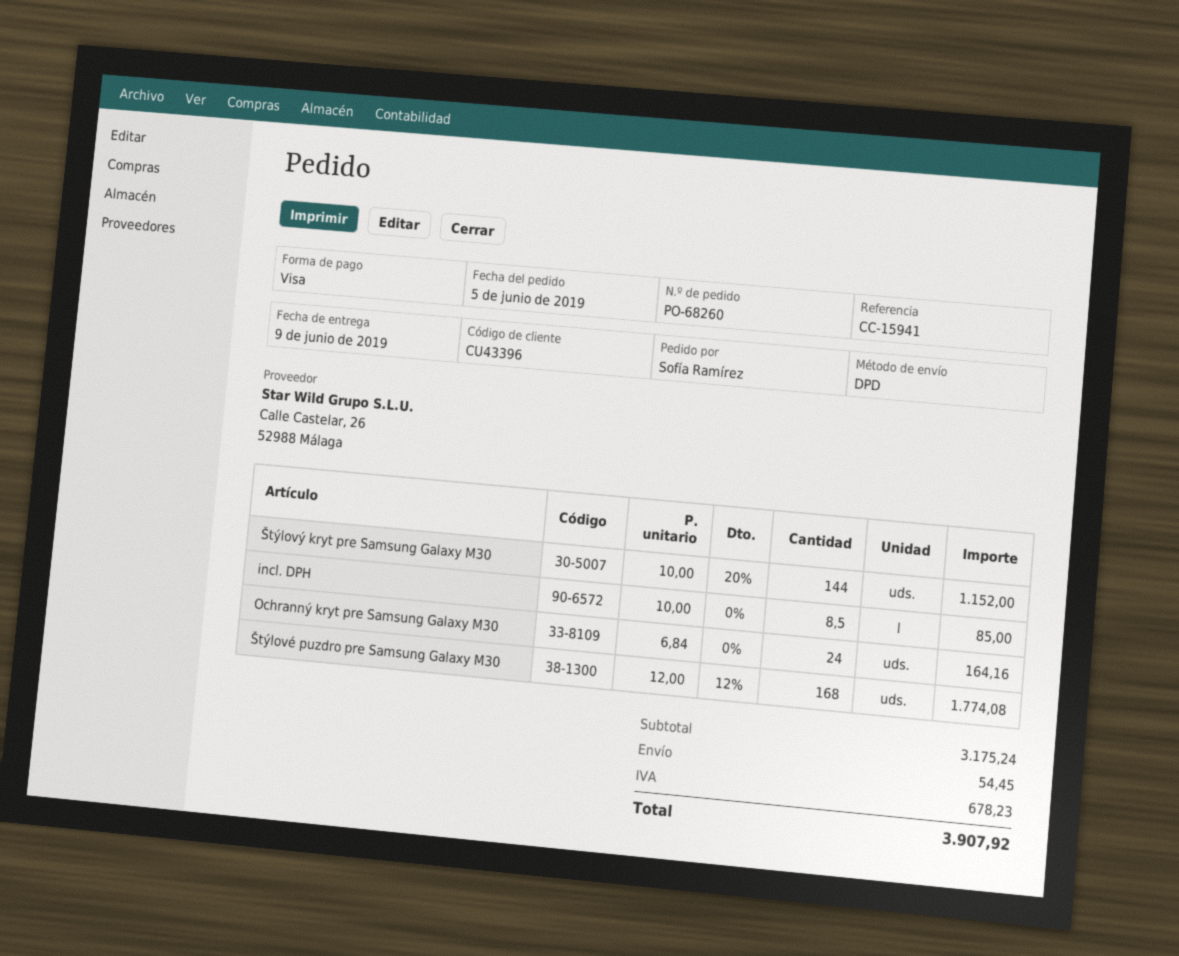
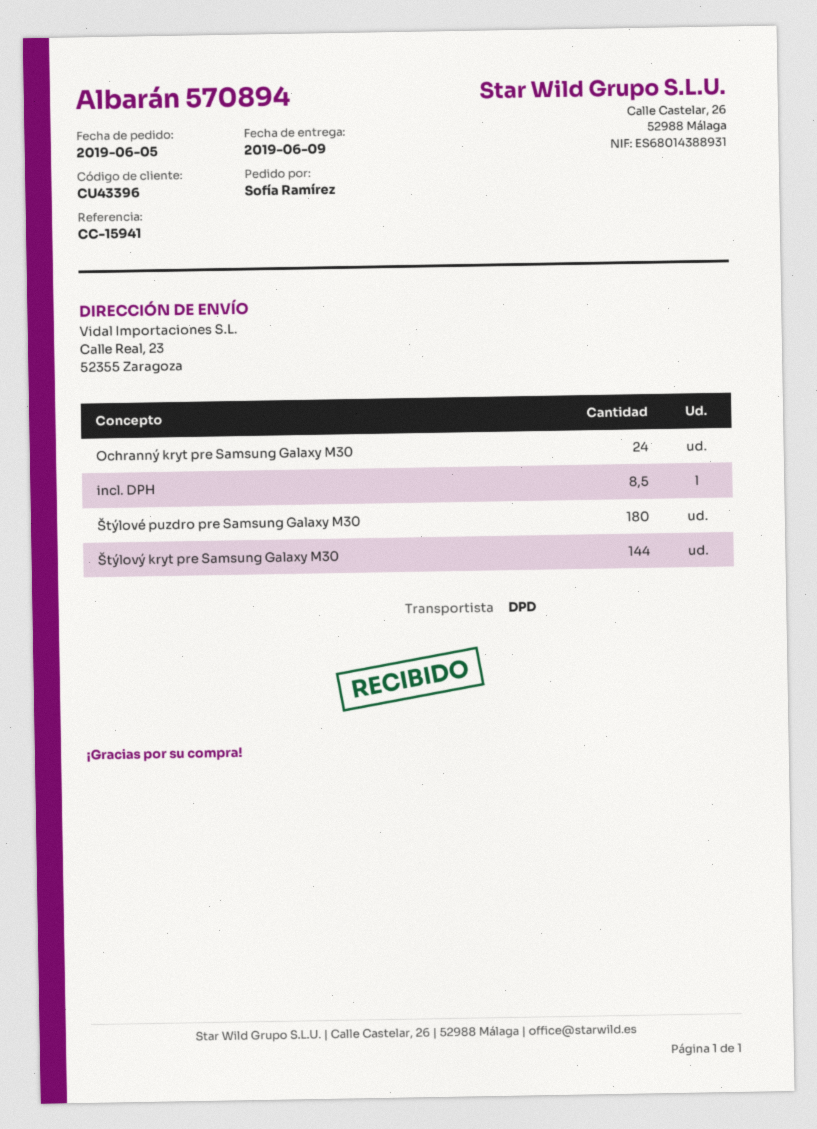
Štýlové puzdro pre Samsung Galaxy M30: 168 -> 180

